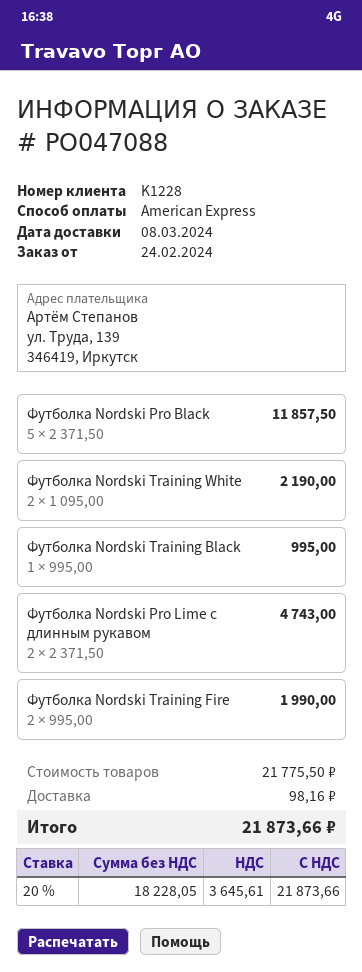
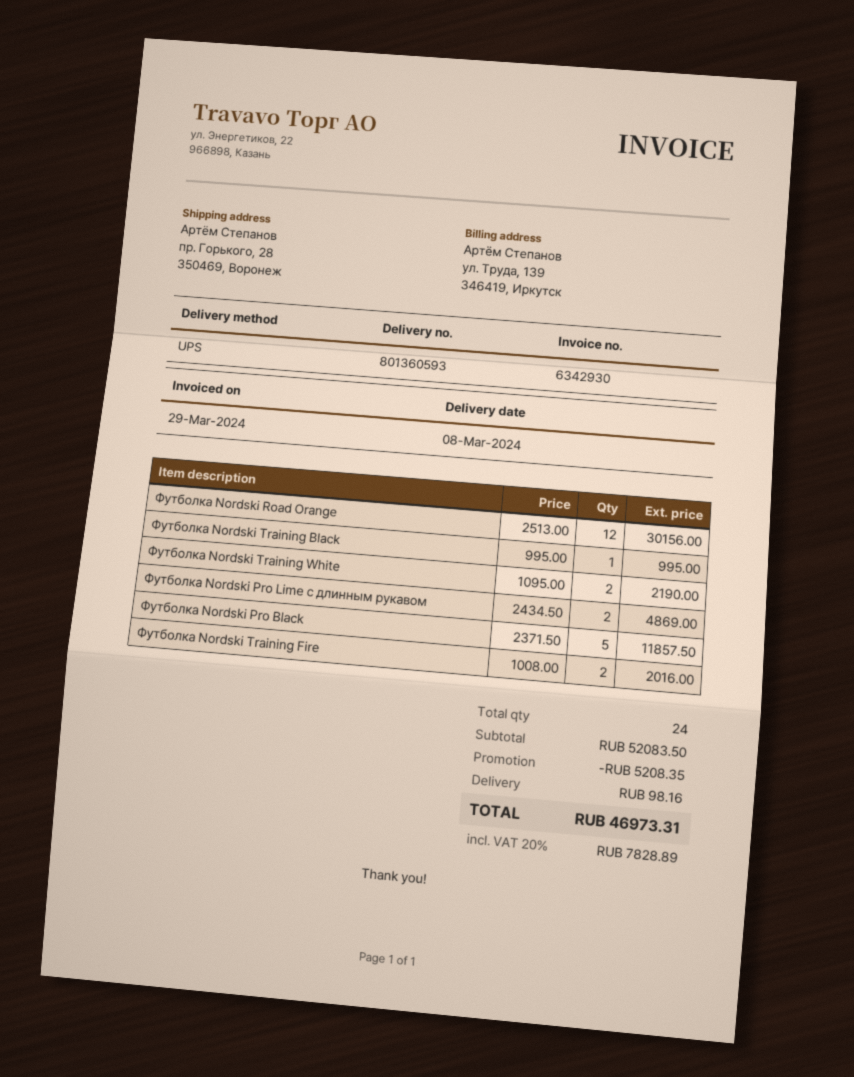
Футболка Nordski Pro Lime с длинным рукавом: 2 x 2371.50 = 4743.00 -> 2 x 2434.50 = 4869.00
Футболка Nordski Training Fire: 2 x 995.00 = 1990.00 -> 2 x 1008.00 = 2016.00
Футболка Nordski Road Orange: none -> 12 x 2513.00 = 30156.00
subtotal: 21775.50 -> 52083.50
discount: none -> 5208.35
tax: 20% = 3645.61 -> 20% = 7828.89
total: 21873.66 -> 46973.31

